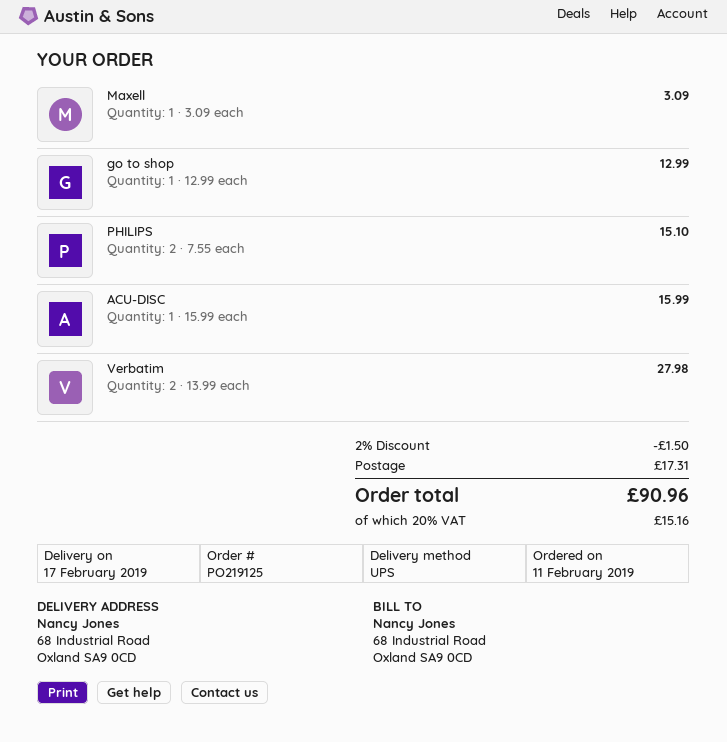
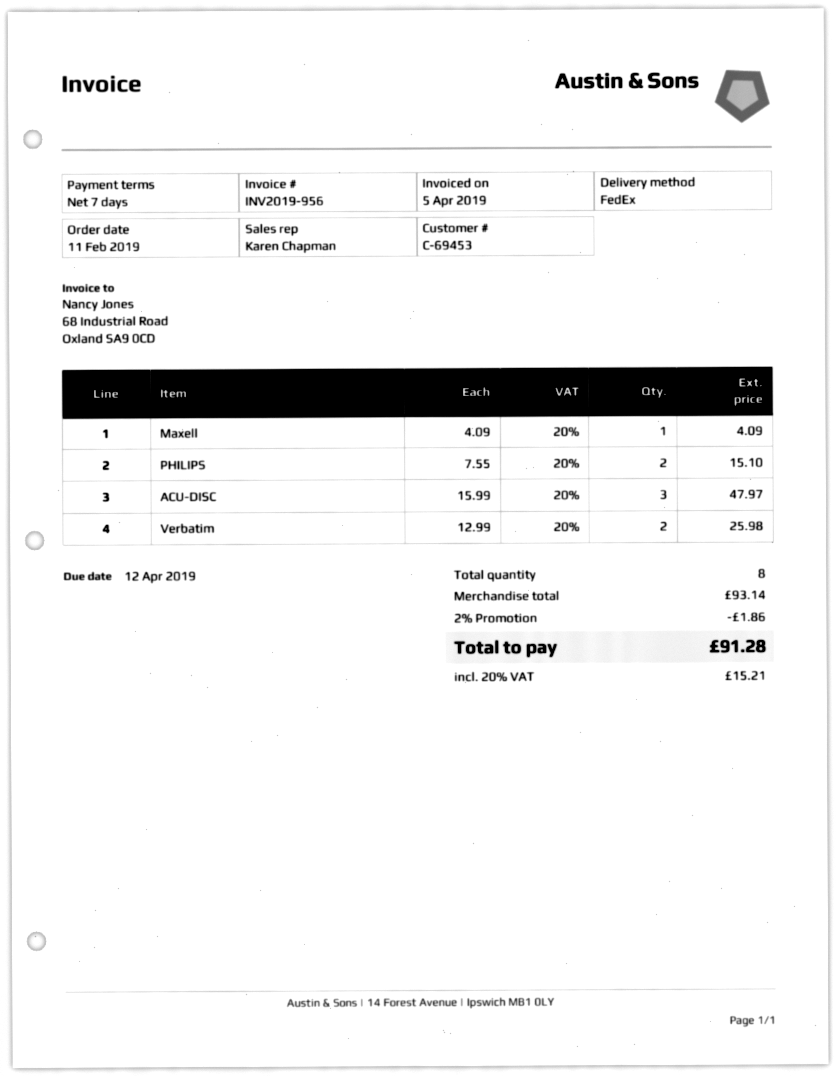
shipping method: UPS -> FedEx
Maxell: 1 x 3.09 = 3.09 -> 1 x 4.09 = 4.09
go to shop: 1 x 12.99 = 12.99 -> none
ACU-DISC: 1 x 15.99 = 15.99 -> 3 x 15.99 = 47.97
Verbatim: 2 x 13.99 = 27.98 -> 2 x 12.99 = 25.98
discount: 2% = 1.50 -> 2% = 1.86
shipping: 17.31 -> none
tax: 20% = 15.16 -> 20% = 15.21
total: 90.96 -> 91.28

